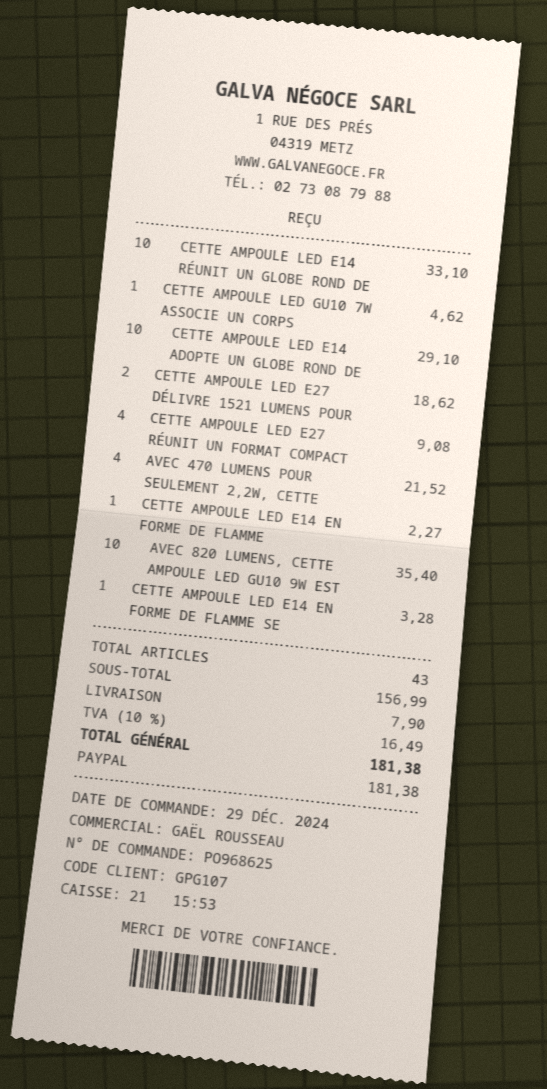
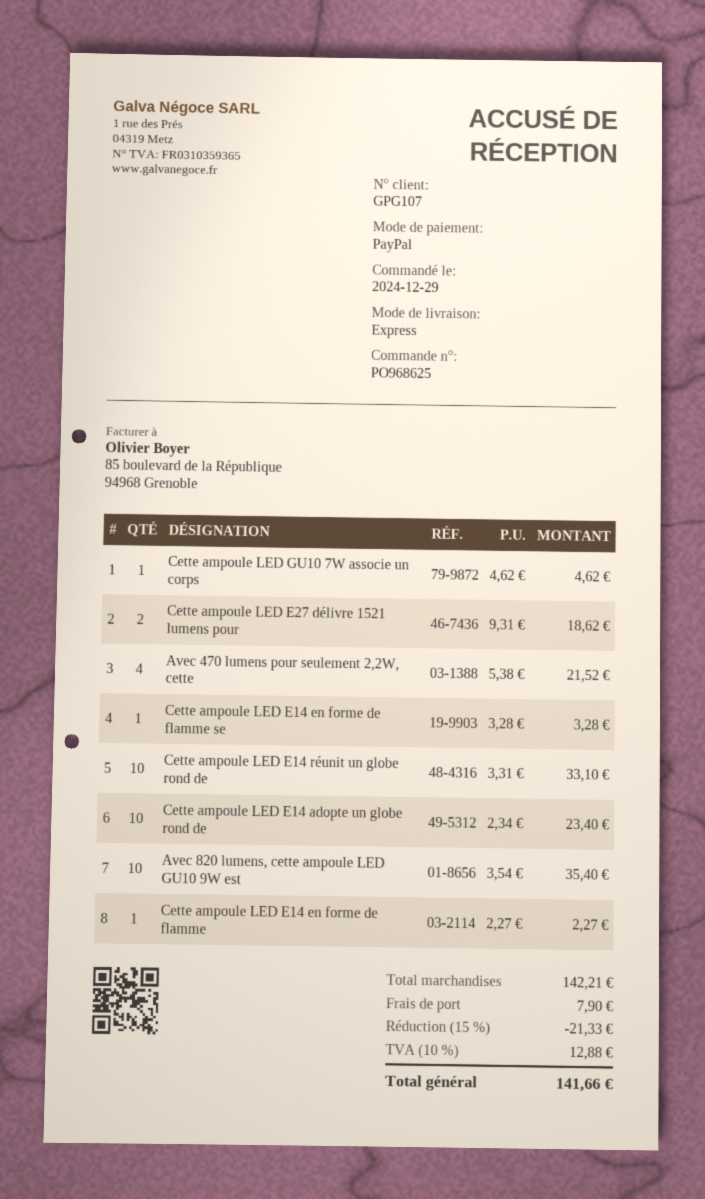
CETTE AMPOULE LED E14 ADOPTE UN GLOBE ROND DE: 10 for 29.10 -> 10 for 23.40
CETTE AMPOULE LED E27 RÉUNIT UN FORMAT COMPACT: 4 for 9.08 -> none
subtotal: 156.99 -> 142.21
discount: none -> 15% = 21.33
tax: 10% = 16.49 -> 10% = 12.88
total: 181.38 -> 141.66

